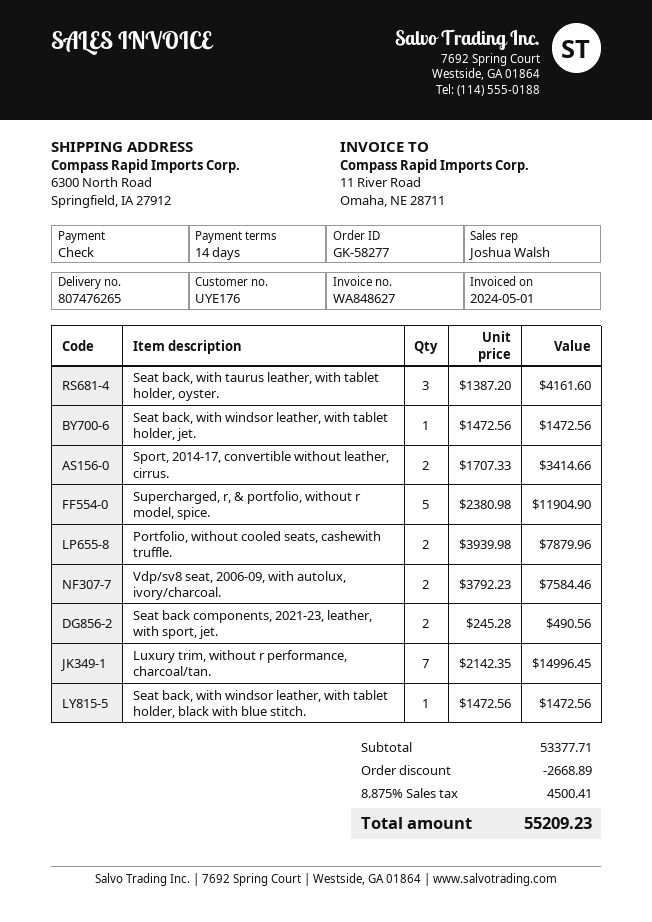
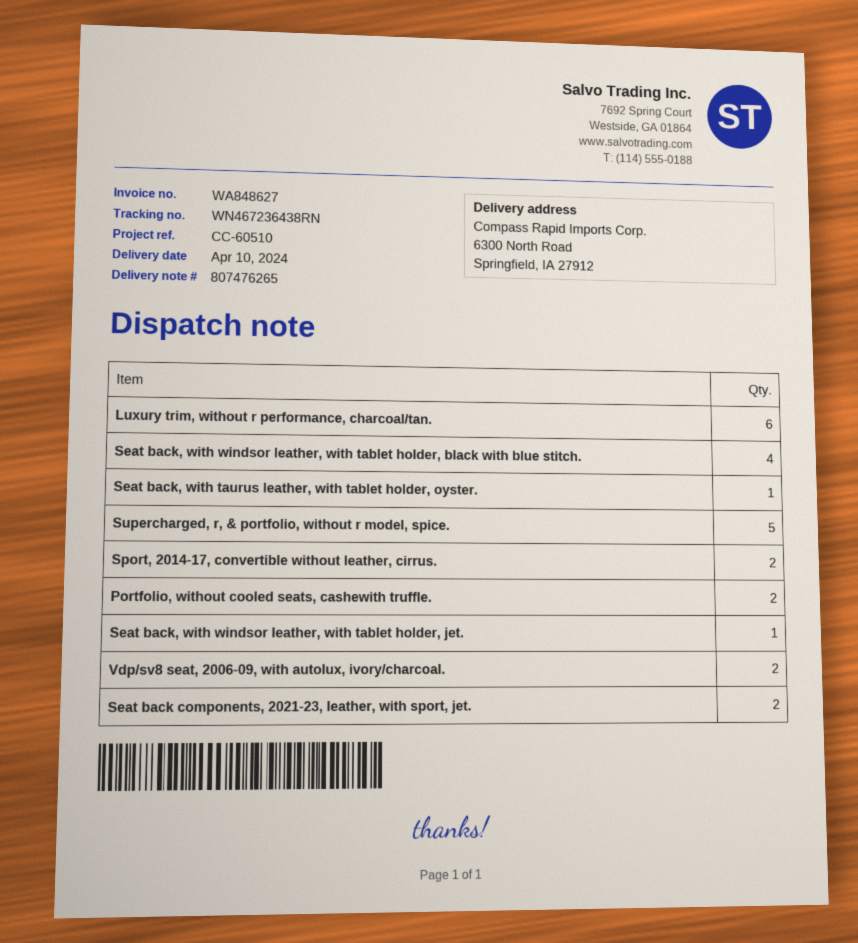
Seat back, with taurus leather, with tablet holder, oyster.: 3 -> 1
Luxury trim, without r performance, charcoal/tan.: 7 -> 6
Seat back, with windsor leather, with tablet holder, black with blue stitch.: 1 -> 4

